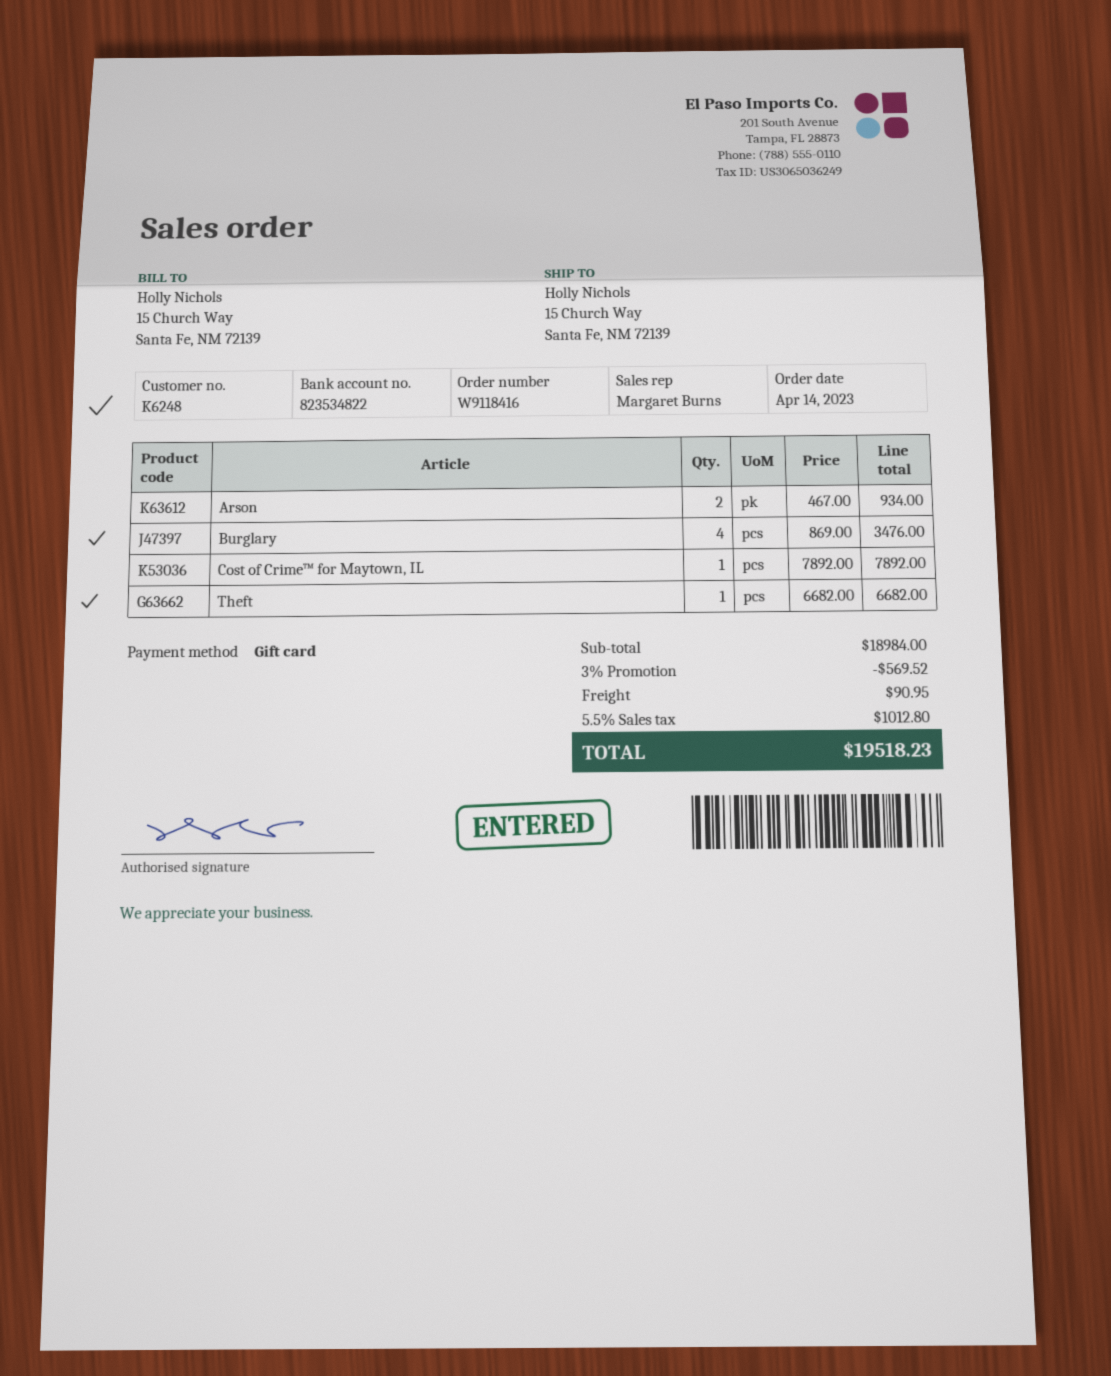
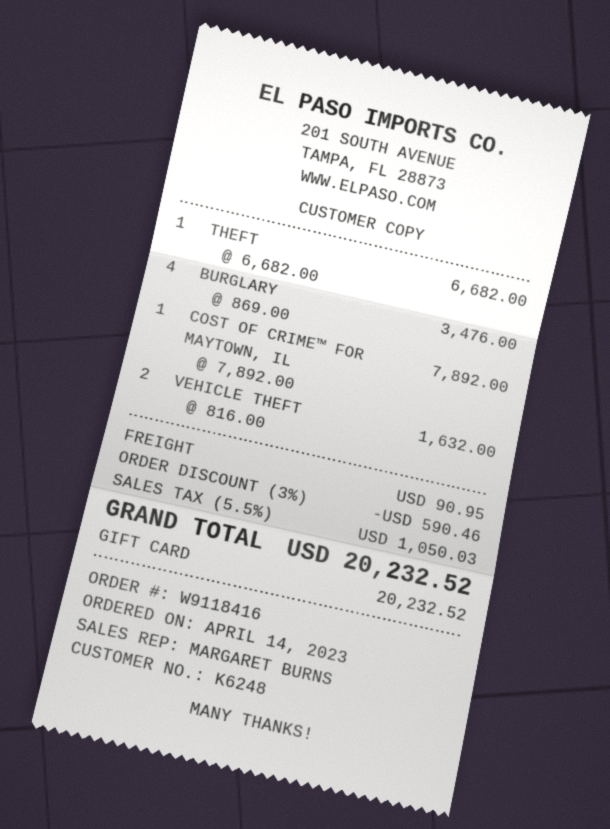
Arson: 2 x 467.00 = 934.00 -> none
VEHICLE THEFT: none -> 2 x 816.00 = 1632.00
discount: 3% = 569.52 -> 3% = 590.46
tax: 5.5% = 1012.80 -> 5.5% = 1050.03
total: 19518.23 -> 20232.52

